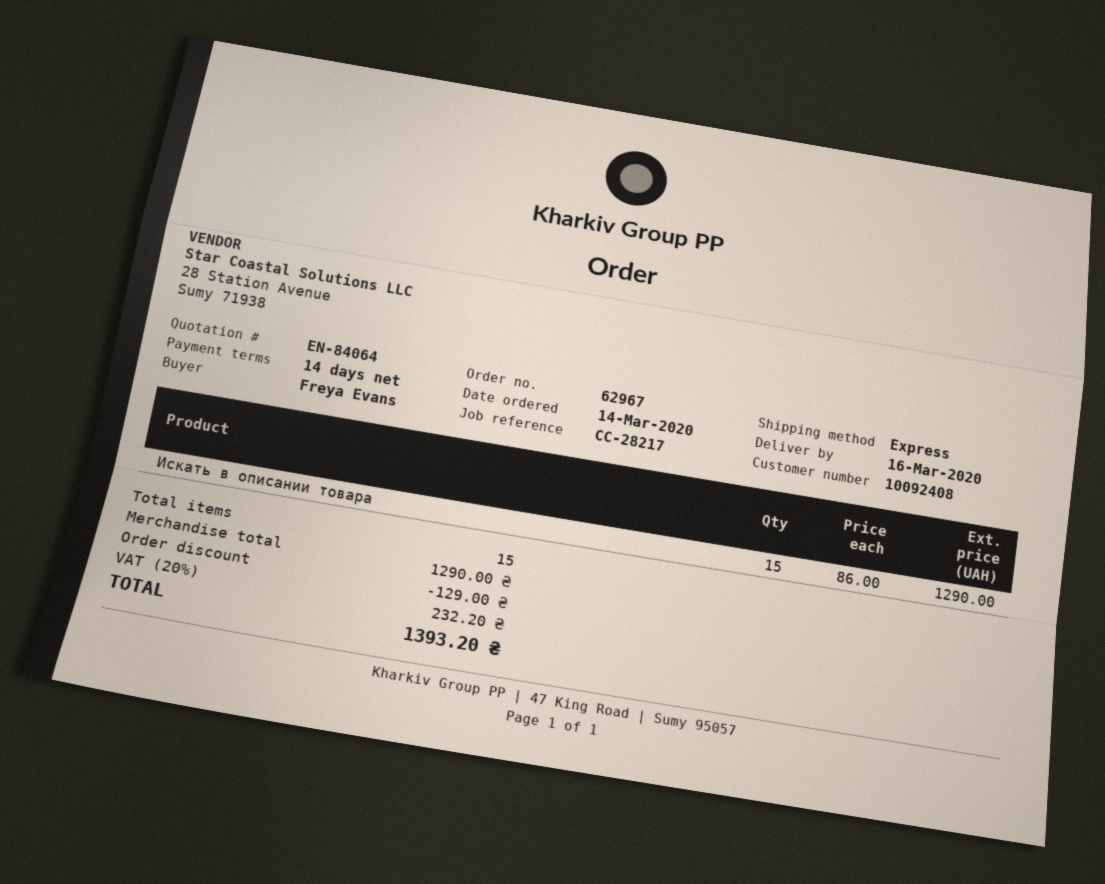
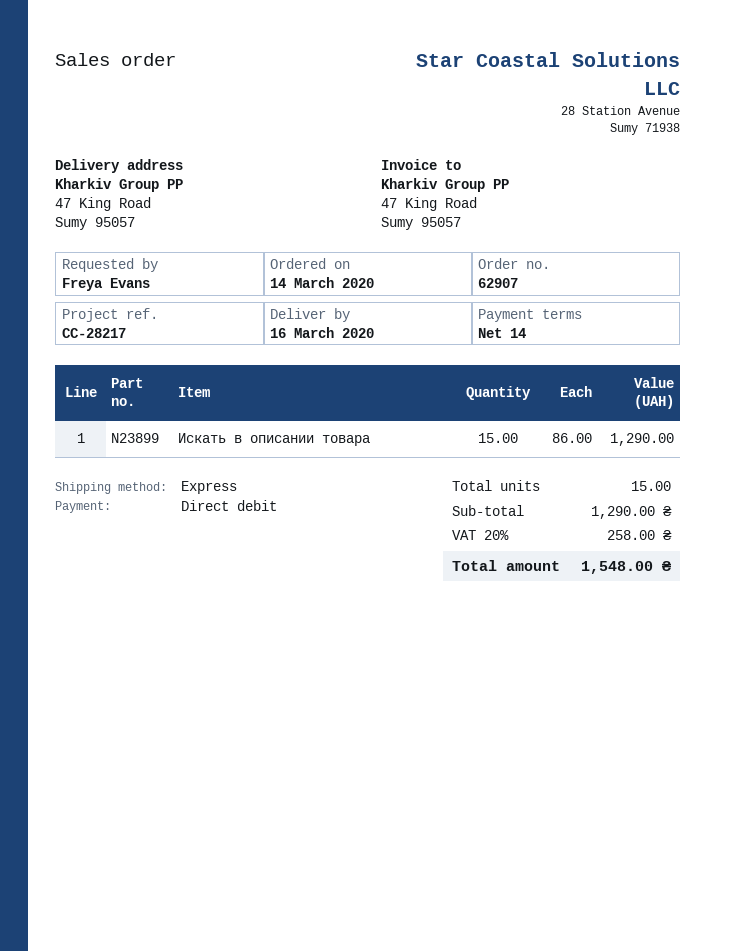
order number: 62967 -> 62907
discount: 129.00 -> none
tax: 20% = 232.20 -> 20% = 258.00
total: 1393.20 -> 1548.00

